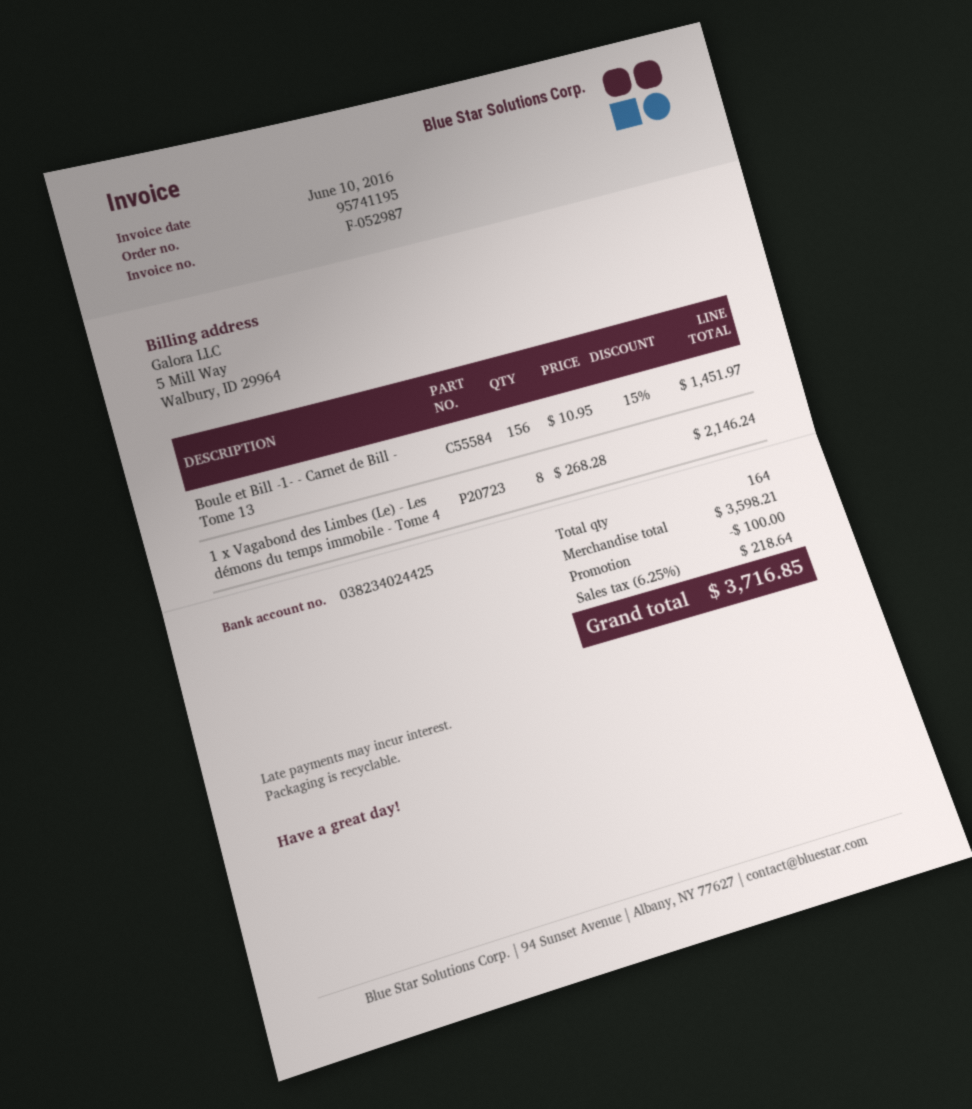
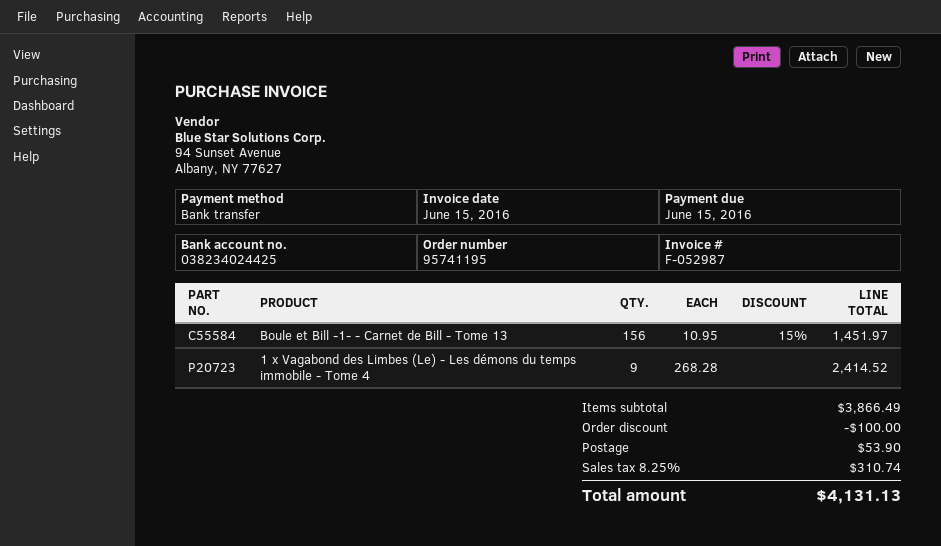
invoice date: 2016-06-10 -> 2016-06-15
1 x Vagabond des Limbes (Le) - Les démons du temps immobile - Tome 4: 8 x 268.28 = 2146.24 -> 9 x 268.28 = 2414.52
subtotal: 3598.21 -> 3866.49
shipping: none -> 53.90
tax: 6.25% = 218.64 -> 8.25% = 310.74
total: 3716.85 -> 4131.13

